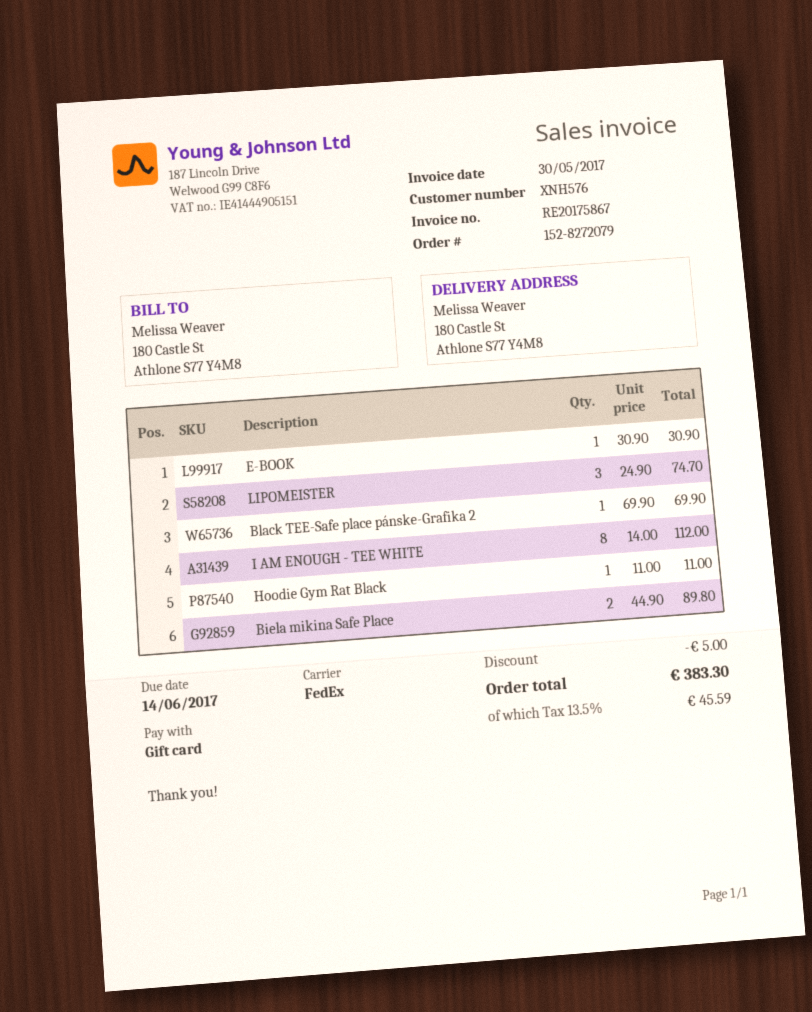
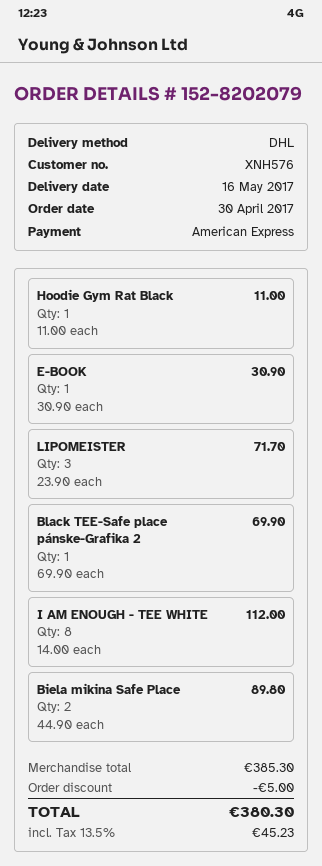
order number: 152-8272079 -> 152-8202079
payment method: gift card -> American Express
shipping method: FedEx -> DHL
LIPOMEISTER: 3 x 24.90 = 74.70 -> 3 x 23.90 = 71.70
tax: 13.5% = 45.59 -> 13.5% = 45.23
total: 383.30 -> 380.30

